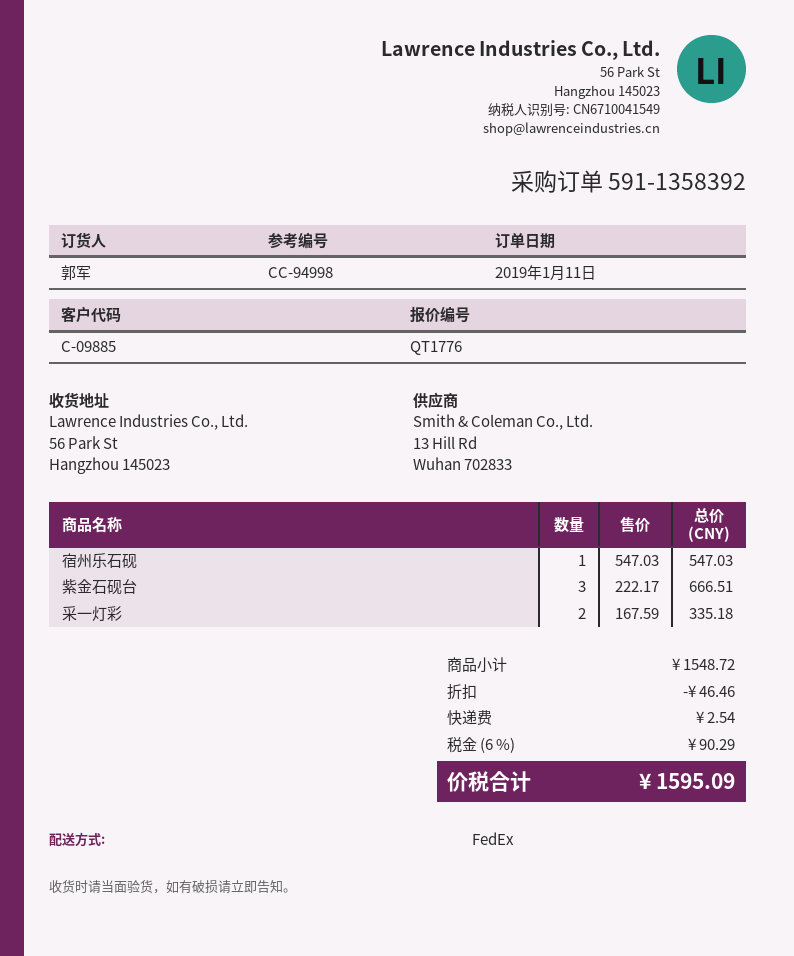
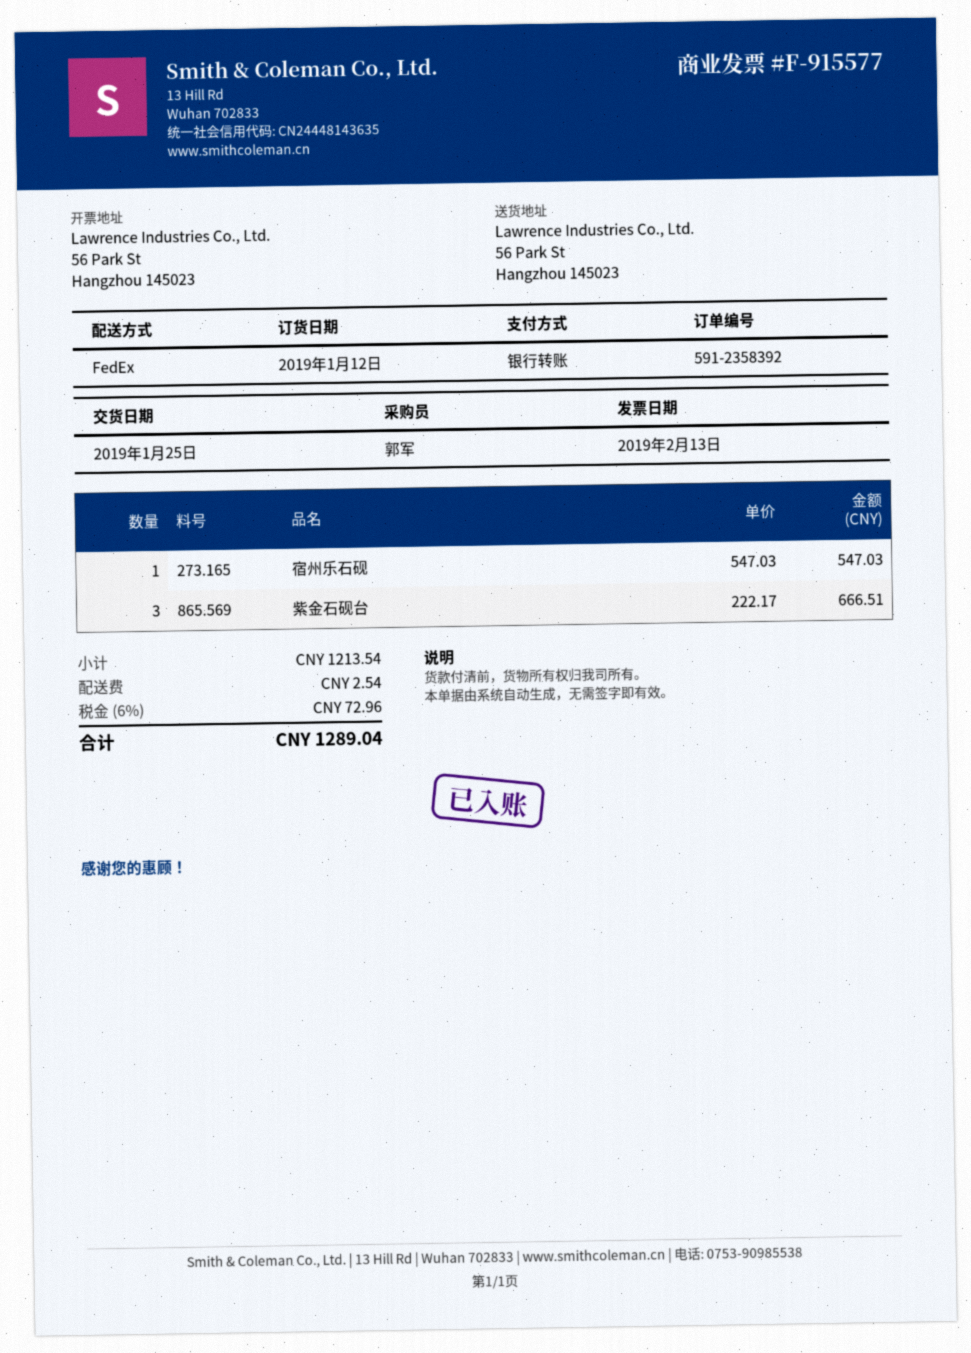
order number: 591-1358392 -> 591-2358392
order date: 2019-01-11 -> 2019-01-12
采一灯彩: 2 x 167.59 = 335.18 -> none
subtotal: 1548.72 -> 1213.54
discount: 46.46 -> none
tax: 6% = 90.29 -> 6% = 72.96
total: 1595.09 -> 1289.04

